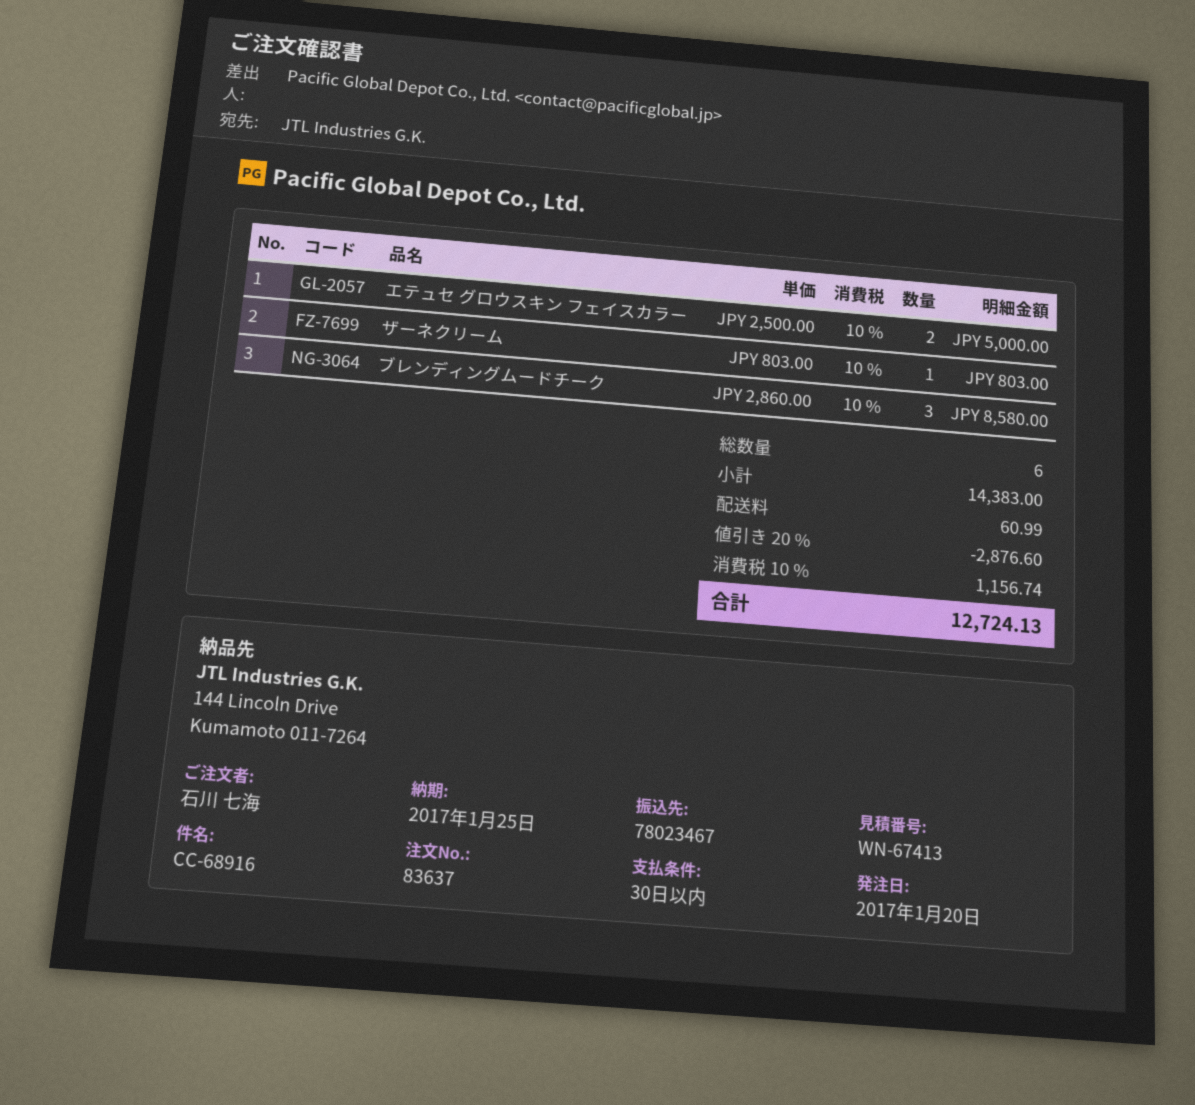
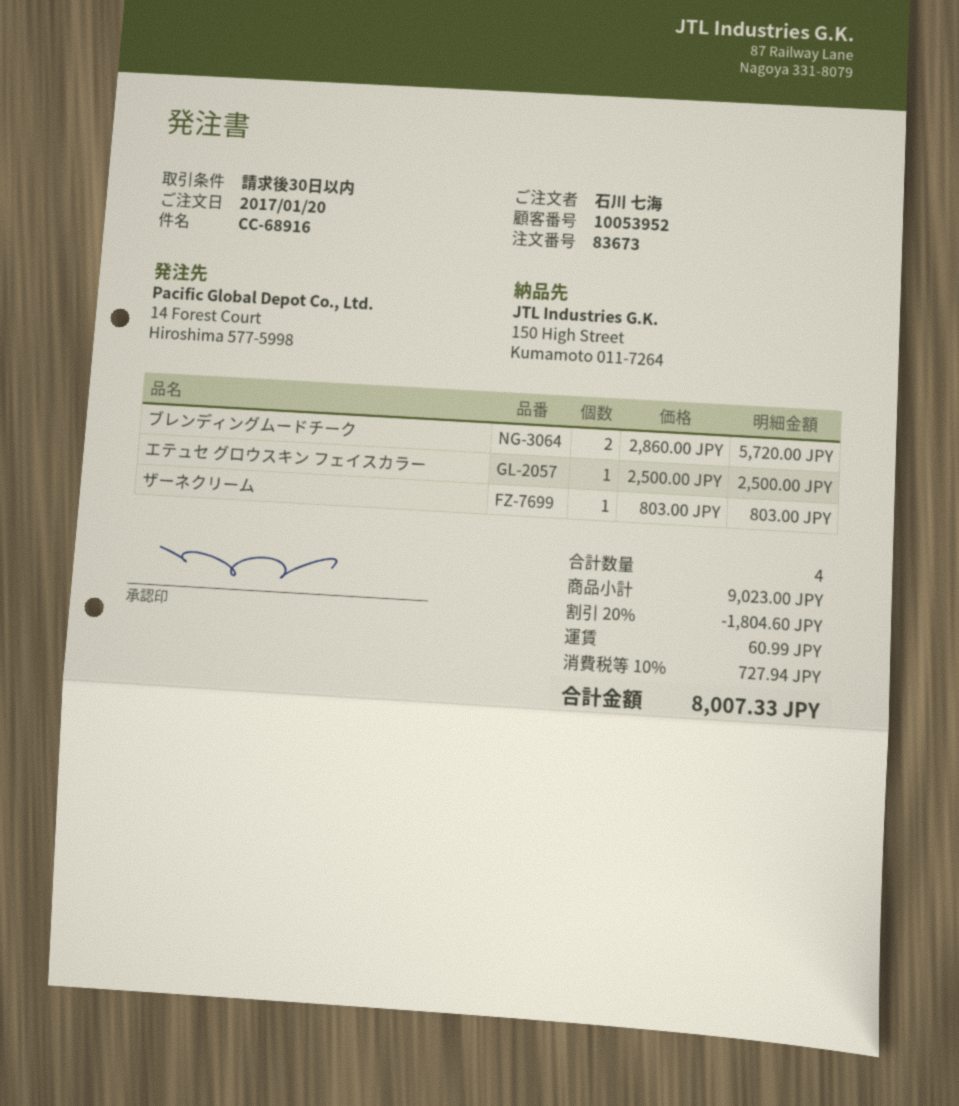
order number: 83637 -> 83673
ship to: 144 Lincoln Drive, Kumamoto 011-7264 -> 150 High Street, Kumamoto 011-7264
エテュセ グロウスキン フェイスカラー: 2 x 2500.00 = 5000.00 -> 1 x 2500.00 = 2500.00
ブレンディングムードチーク: 3 x 2860.00 = 8580.00 -> 2 x 2860.00 = 5720.00
total quantity: 6 -> 4
subtotal: 14383.00 -> 9023.00
discount: 20% = 2876.60 -> 20% = 1804.60
tax: 10% = 1156.74 -> 10% = 727.94
total: 12724.13 -> 8007.33

